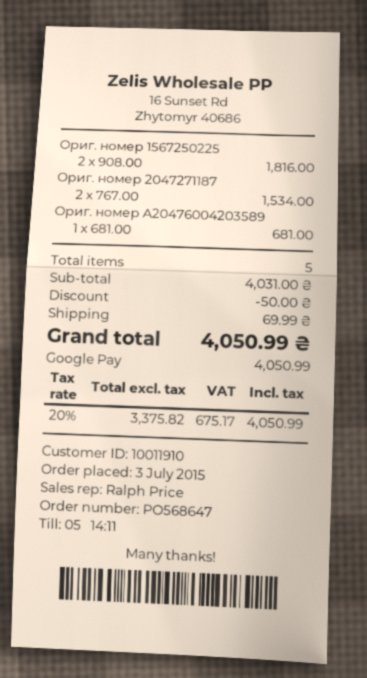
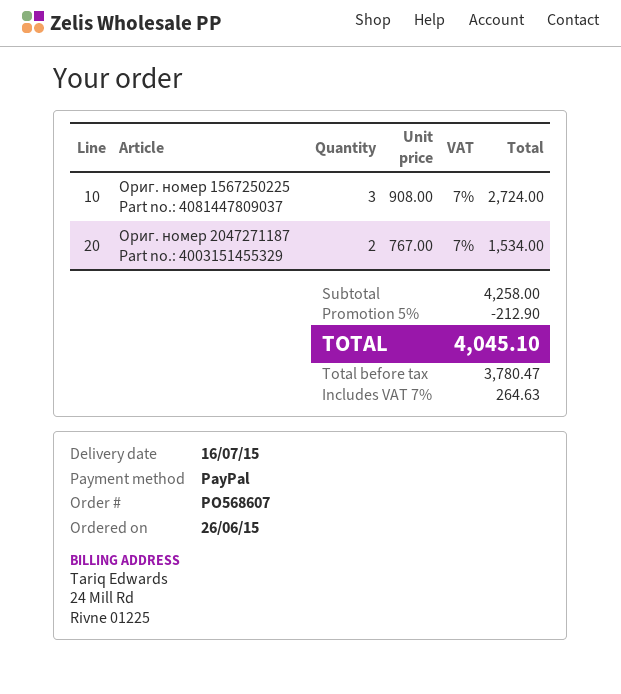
order number: PO568647 -> PO568607
order date: 2015-07-03 -> 2015-06-26
payment method: Google Pay -> PayPal
Ориг. номер 1567250225: 2 x 908.00 = 1816.00 -> 3 x 908.00 = 2724.00
Ориг. номер A20476004203589: 1 x 681.00 = 681.00 -> none
subtotal: 4031.00 -> 4258.00
discount: 50.00 -> 212.90
shipping: 69.99 -> none
net: 3375.82 -> 3780.47
tax: 20% = 675.17 -> 7% = 264.63
total: 4050.99 -> 4045.10

